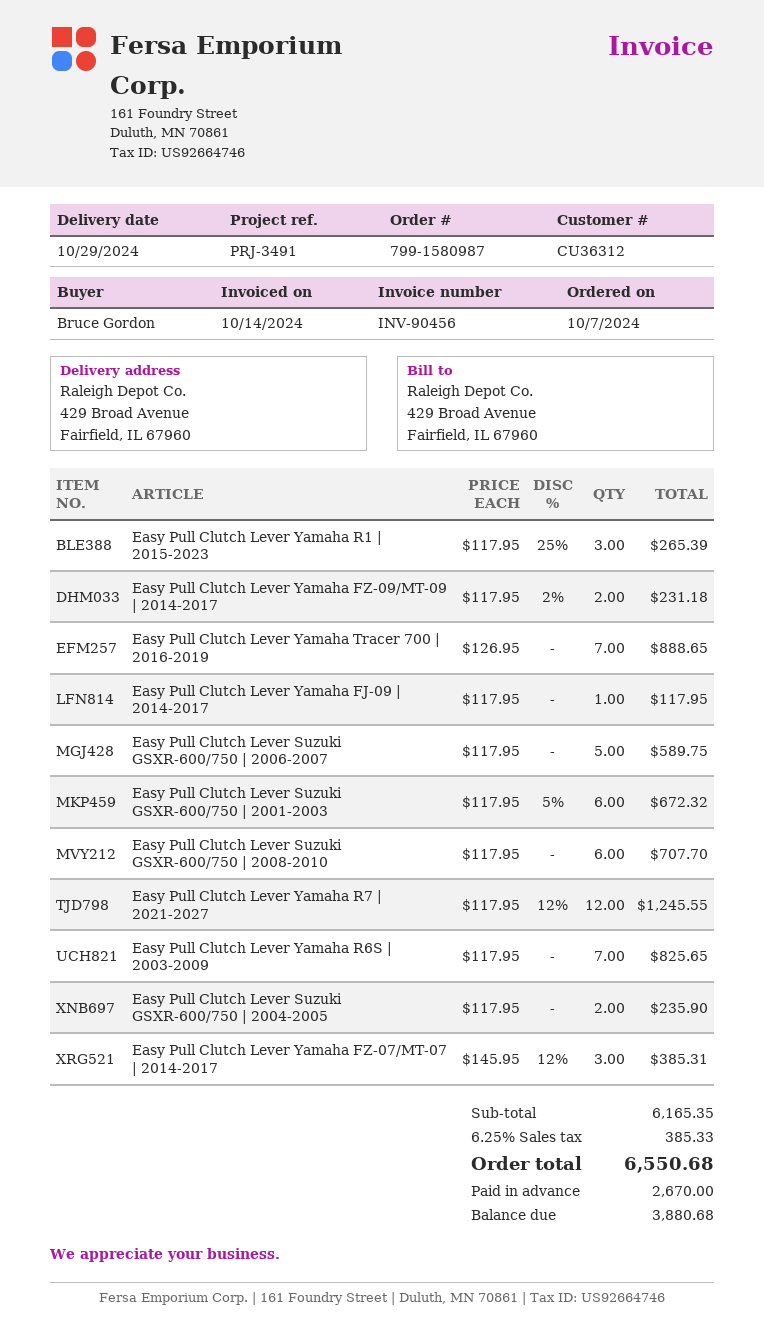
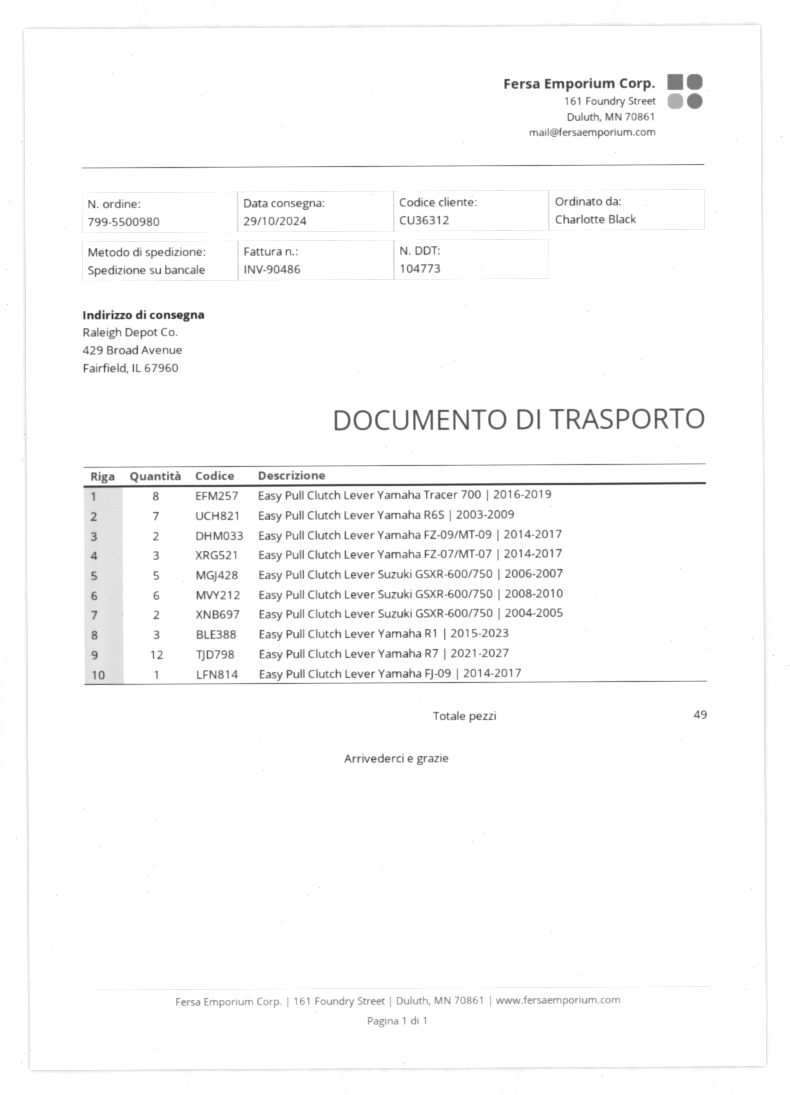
order number: 799-1580987 -> 799-5500980
invoice number: INV-90456 -> INV-90486
ordered by: Bruce Gordon -> Charlotte Black
Easy Pull Clutch Lever Yamaha Tracer 700 | 2016-2019: 7 -> 8
Easy Pull Clutch Lever Suzuki GSXR-600/750 | 2001-2003: 6 -> none

